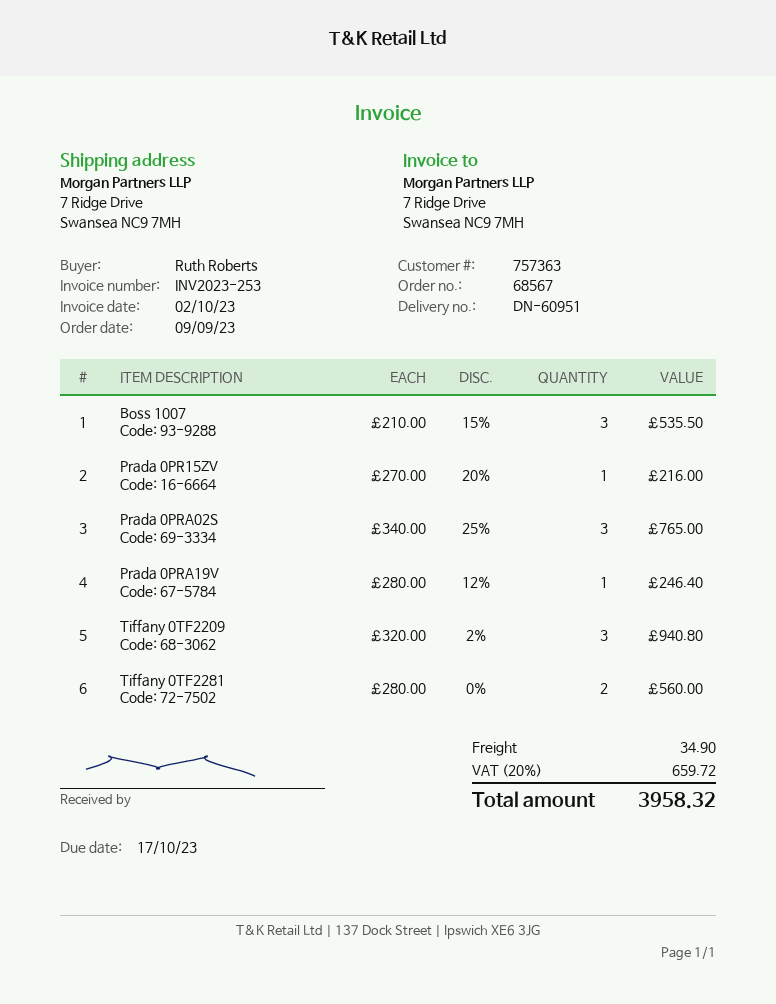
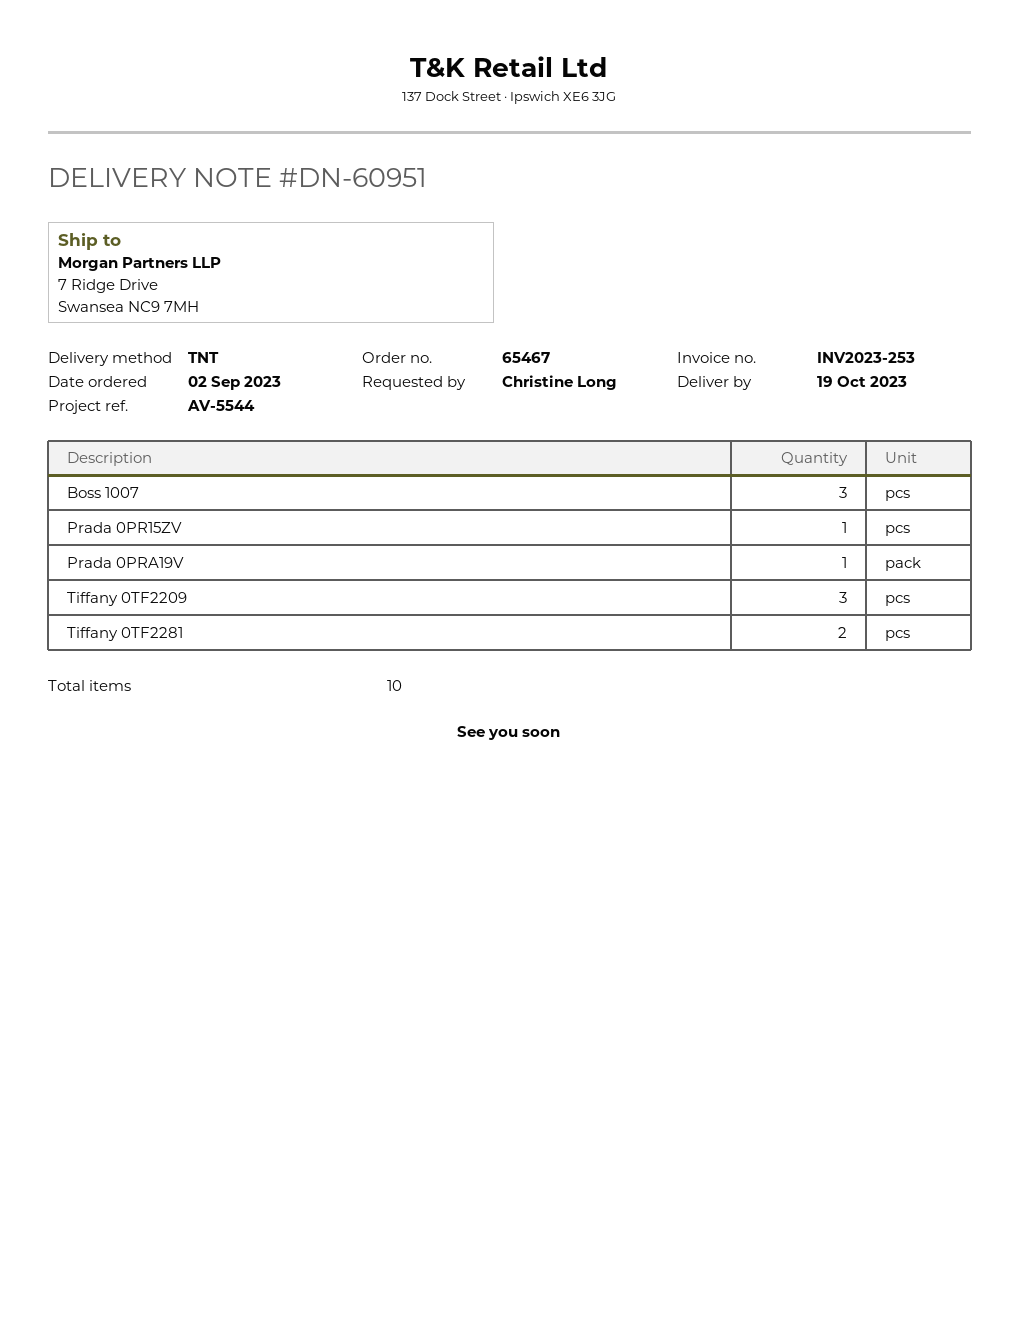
order number: 68567 -> 65467
order date: 2023-09-09 -> 2023-09-02
ordered by: Ruth Roberts -> Christine Long
Prada 0PRA02S: 3 -> none

